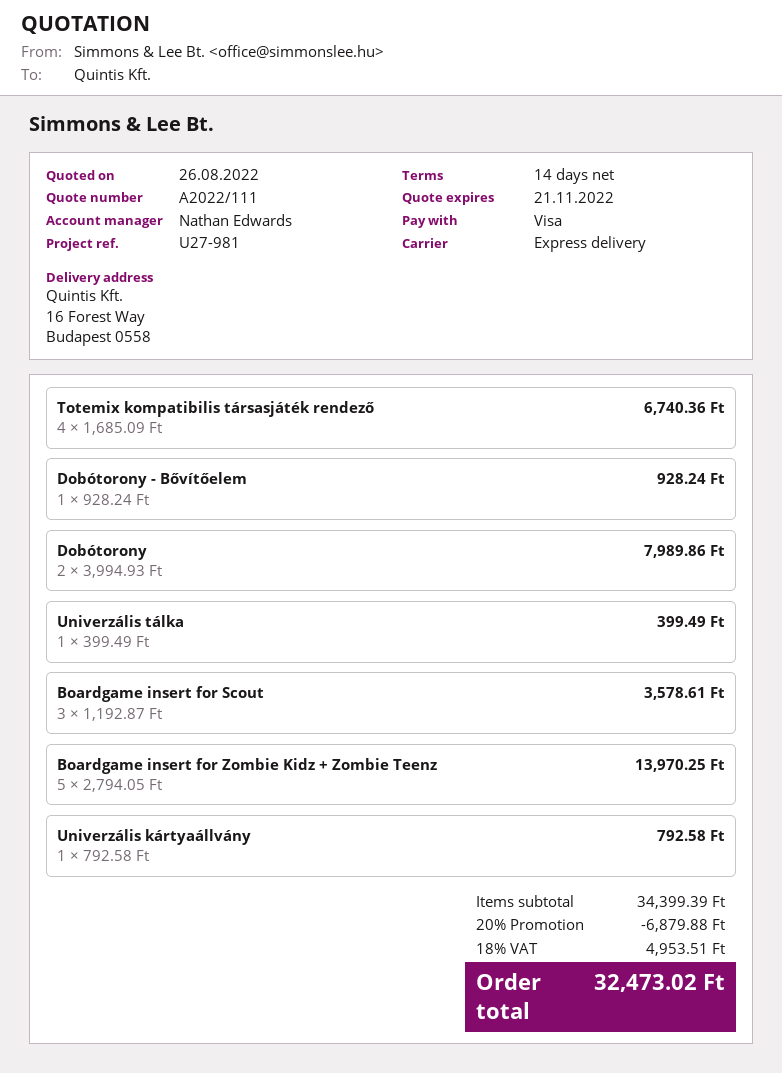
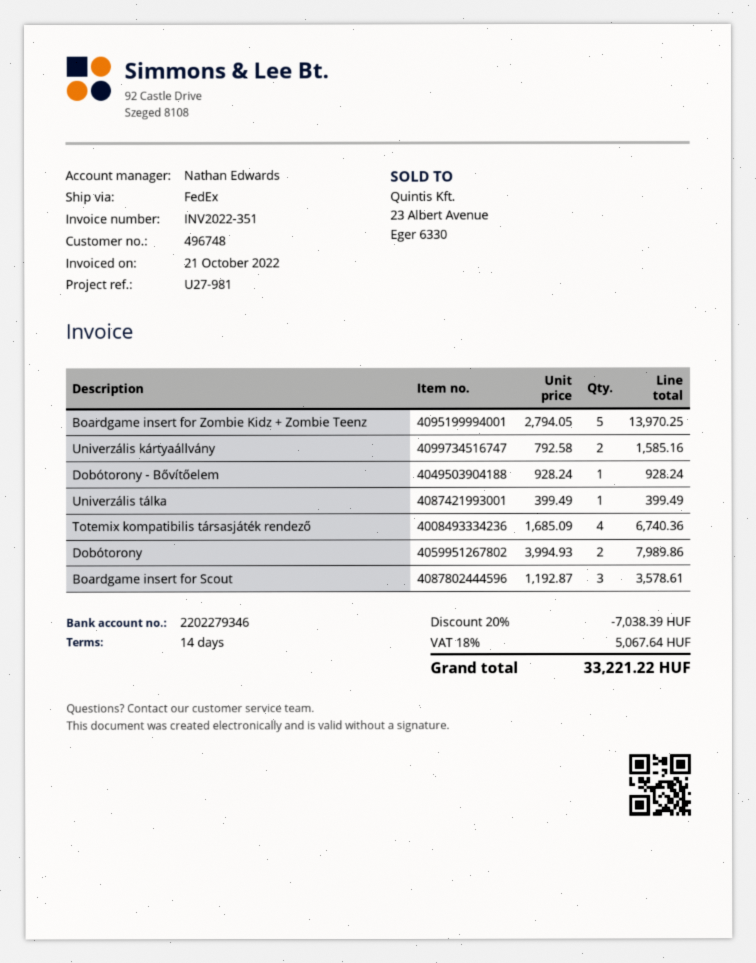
shipping method: express -> FedEx
Univerzális kártyaállvány: 1 x 792.58 = 792.58 -> 2 x 792.58 = 1585.16
discount: 20% = 6879.88 -> 20% = 7038.39
tax: 18% = 4953.51 -> 18% = 5067.64
total: 32473.02 -> 33221.22

